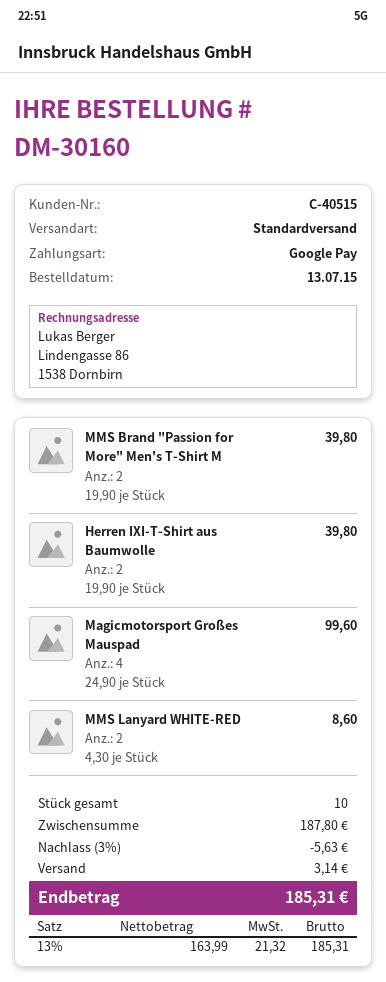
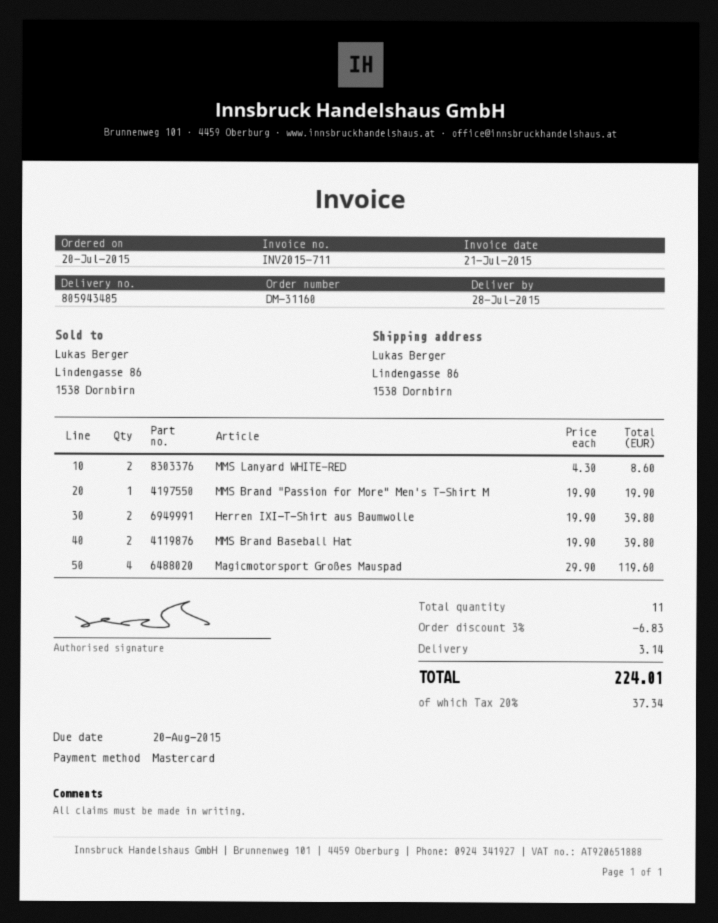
order number: DM-30160 -> DM-31160
order date: 2015-07-13 -> 2015-07-20
payment method: Google Pay -> Mastercard
MMS Brand "Passion for More" Men's T-Shirt M: 2 x 19.90 = 39.80 -> 1 x 19.90 = 19.90
Magicmotorsport Großes Mauspad: 4 x 24.90 = 99.60 -> 4 x 29.90 = 119.60
MMS Brand Baseball Hat: none -> 2 x 19.90 = 39.80
total quantity: 10 -> 11
discount: 3% = 5.63 -> 3% = 6.83
tax: 13% = 21.32 -> 20% = 37.34
total: 185.31 -> 224.01

